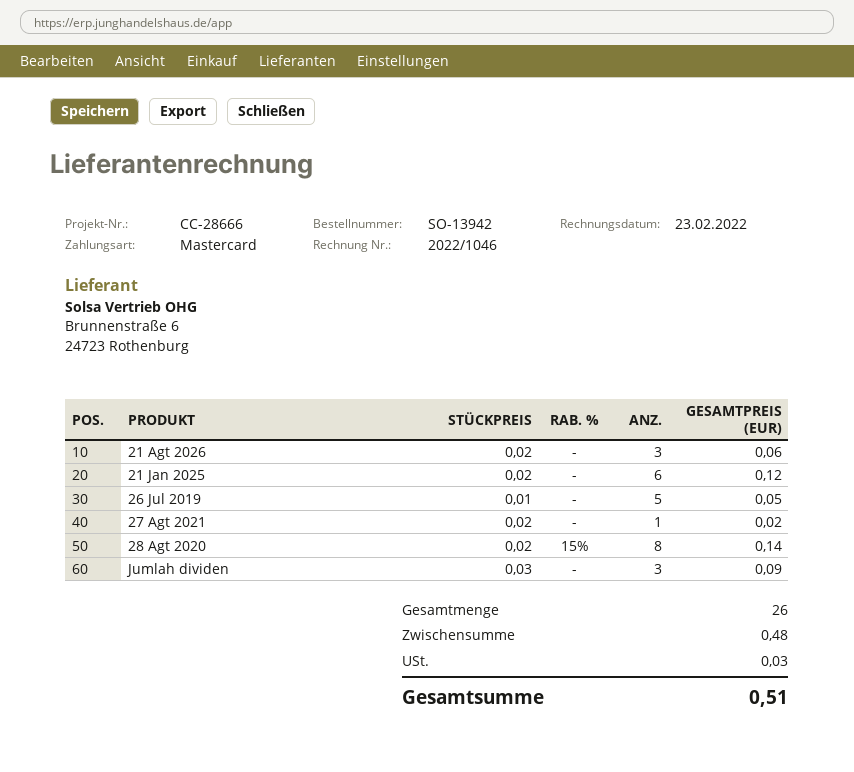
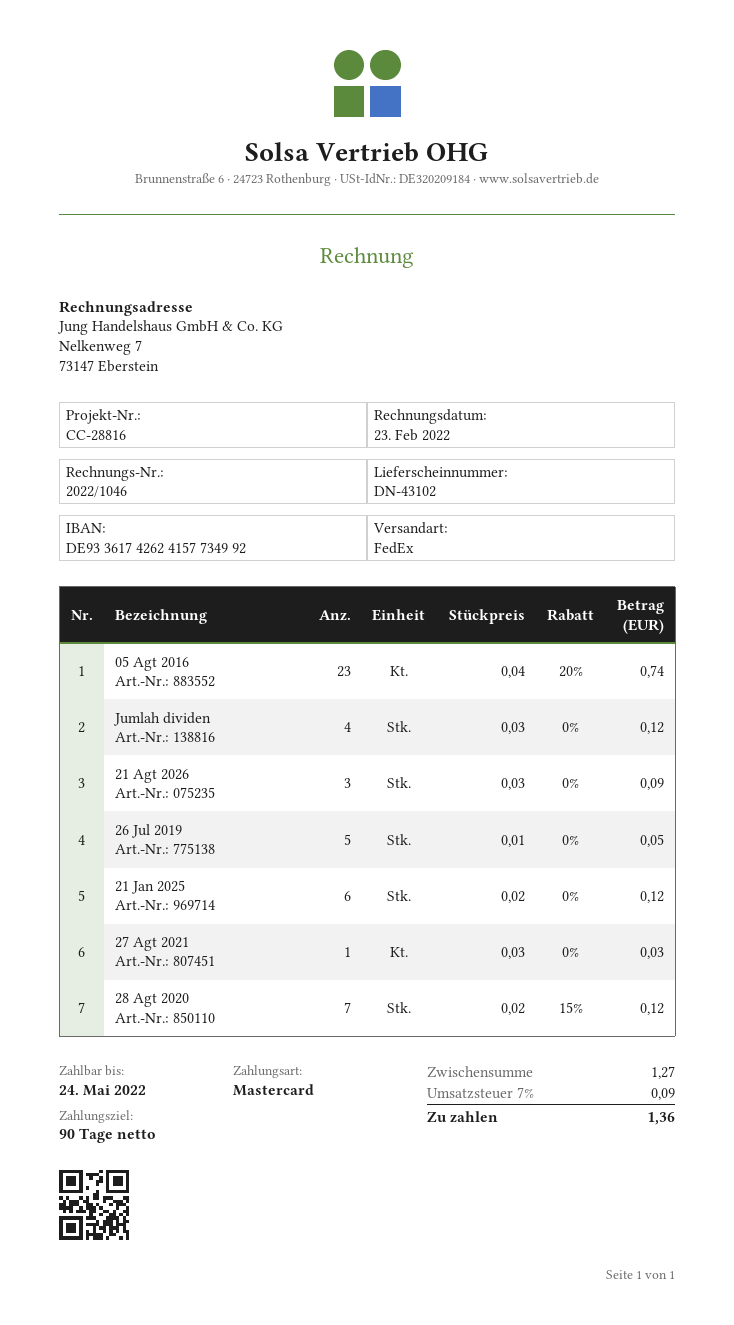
reference: CC-28666 -> CC-28816
21 Agt 2026: 3 x 0.02 = 0.06 -> 3 x 0.03 = 0.09
27 Agt 2021: 1 x 0.02 = 0.02 -> 1 x 0.03 = 0.03
28 Agt 2020: 8 x 0.02 - 15% = 0.14 -> 7 x 0.02 - 15% = 0.12
Jumlah dividen: 3 x 0.03 = 0.09 -> 4 x 0.03 = 0.12
05 Agt 2016: none -> 23 x 0.04 - 20% = 0.74
subtotal: 0.48 -> 1.27
tax: 0.03 -> 0.09
total: 0.51 -> 1.36

